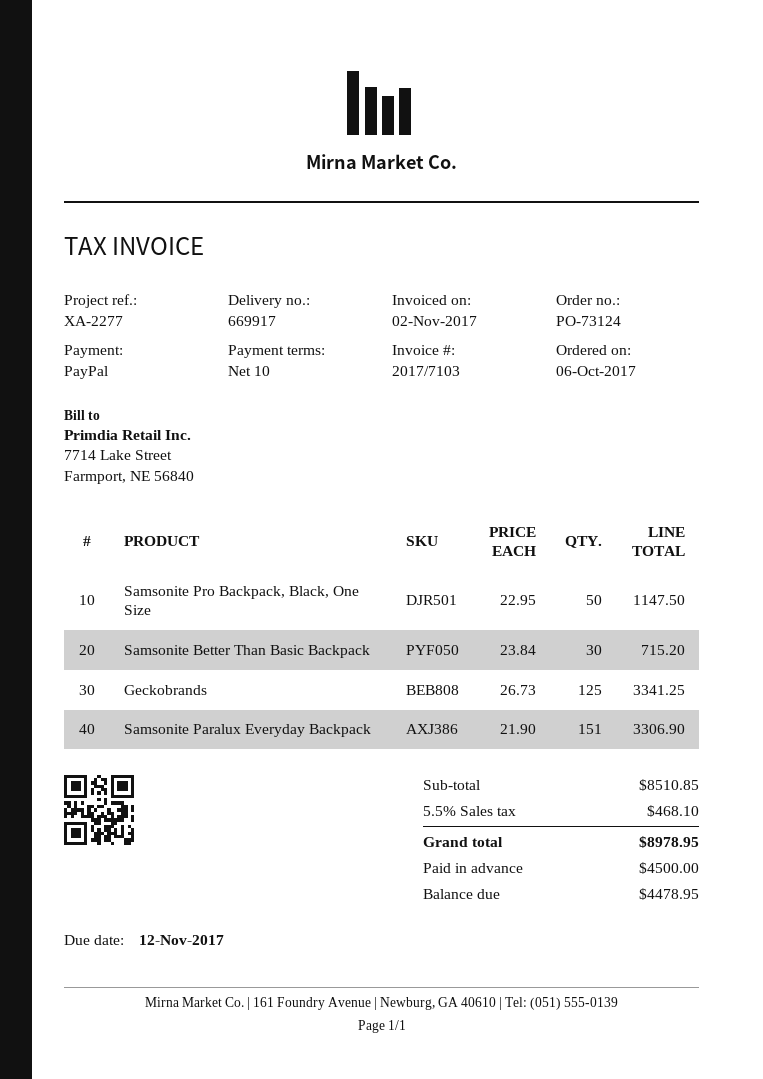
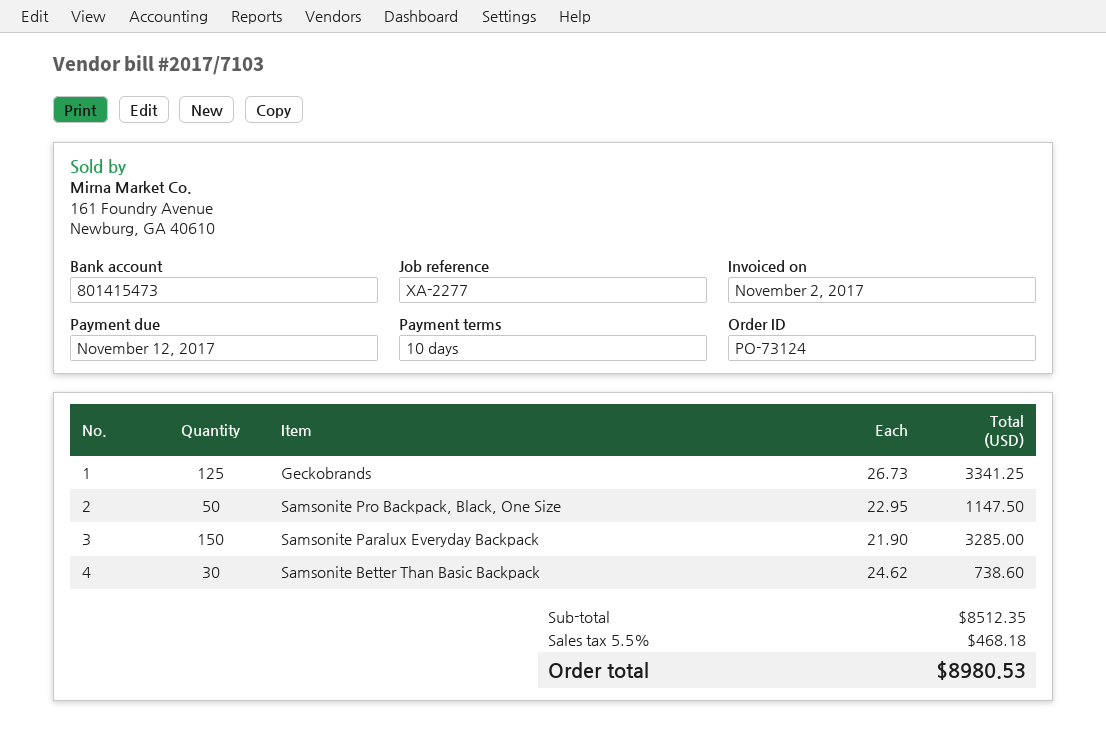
Samsonite Better Than Basic Backpack: 30 x 23.84 = 715.20 -> 30 x 24.62 = 738.60
Samsonite Paralux Everyday Backpack: 151 x 21.90 = 3306.90 -> 150 x 21.90 = 3285.00
subtotal: 8510.85 -> 8512.35
tax: 5.5% = 468.10 -> 5.5% = 468.18
total: 8978.95 -> 8980.53

